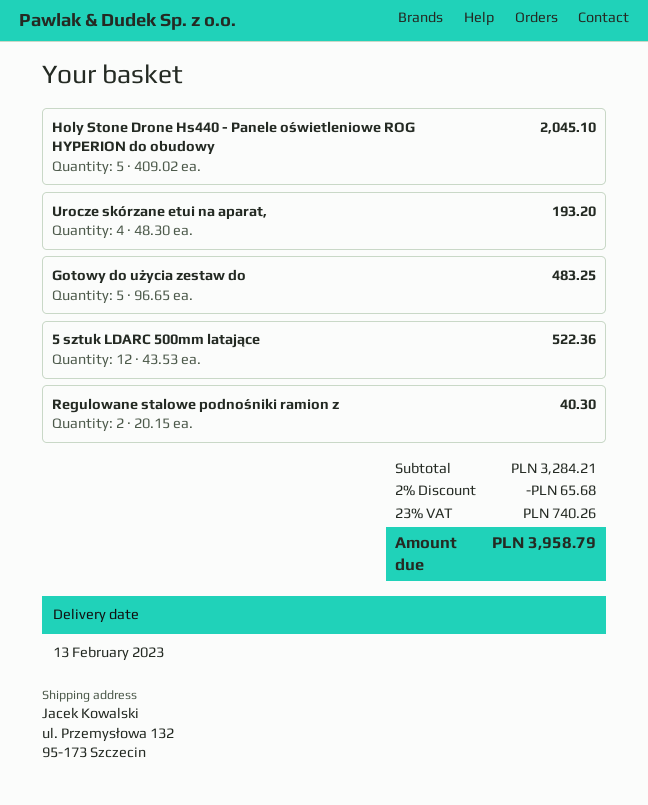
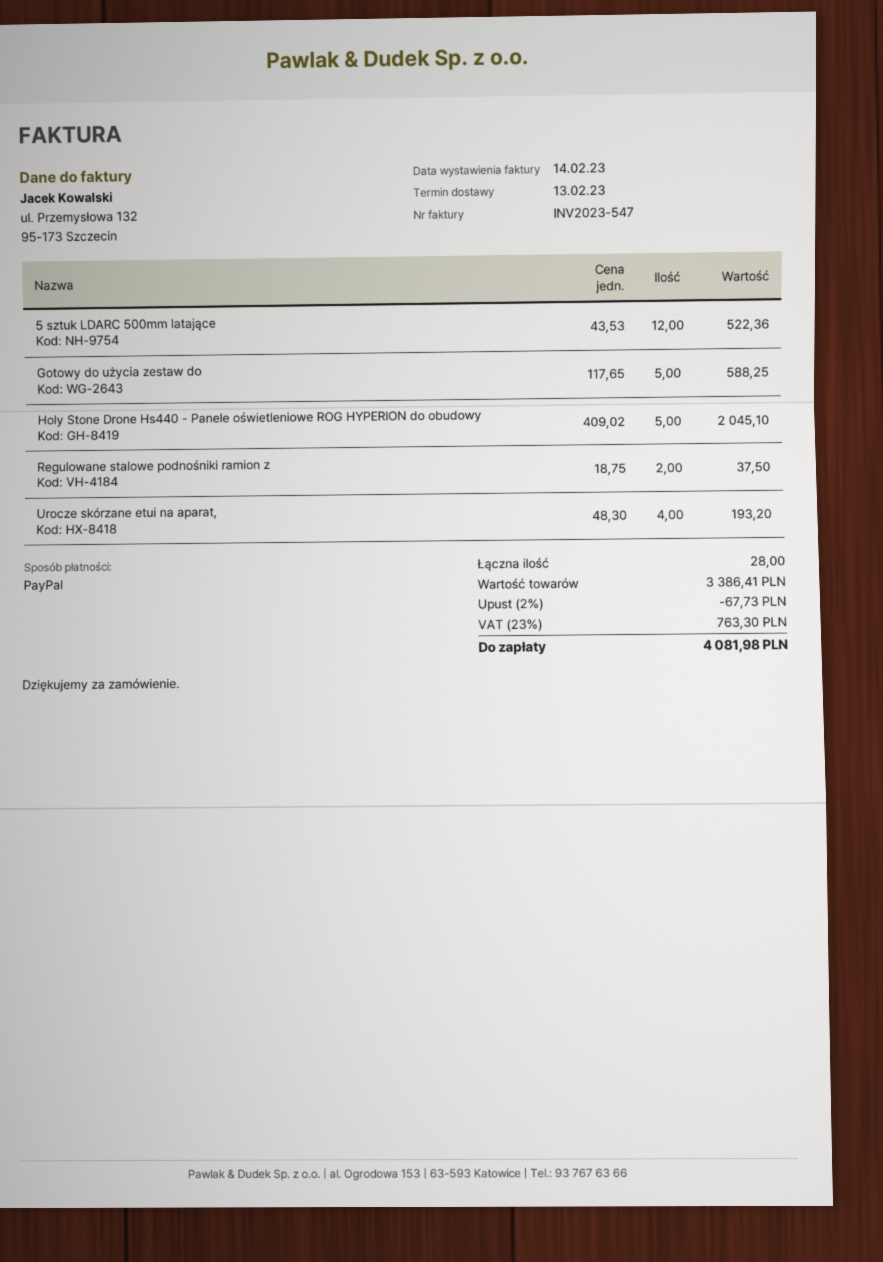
Gotowy do użycia zestaw do: 5 x 96.65 = 483.25 -> 5 x 117.65 = 588.25
Regulowane stalowe podnośniki ramion z: 2 x 20.15 = 40.30 -> 2 x 18.75 = 37.50
subtotal: 3284.21 -> 3386.41
discount: 2% = 65.68 -> 2% = 67.73
tax: 23% = 740.26 -> 23% = 763.30
total: 3958.79 -> 4081.98

